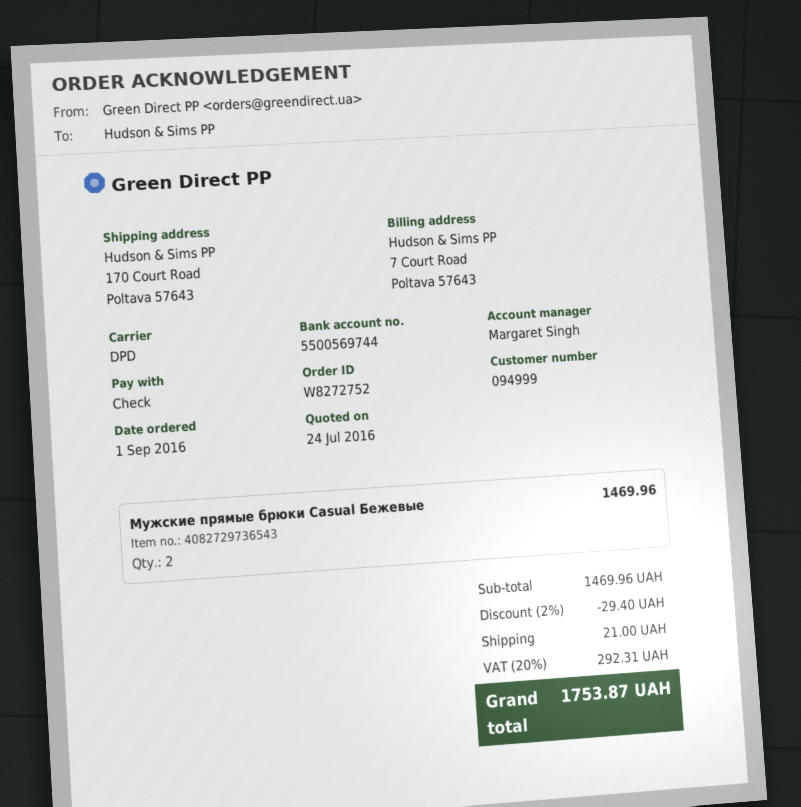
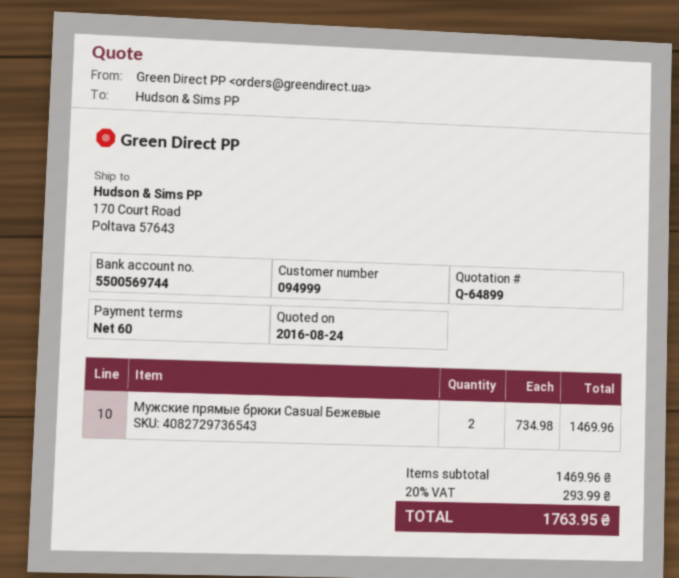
quote date: 2016-07-24 -> 2016-08-24
discount: 2% = 29.40 -> none
shipping: 21.00 -> none
tax: 20% = 292.31 -> 20% = 293.99
total: 1753.87 -> 1763.95

